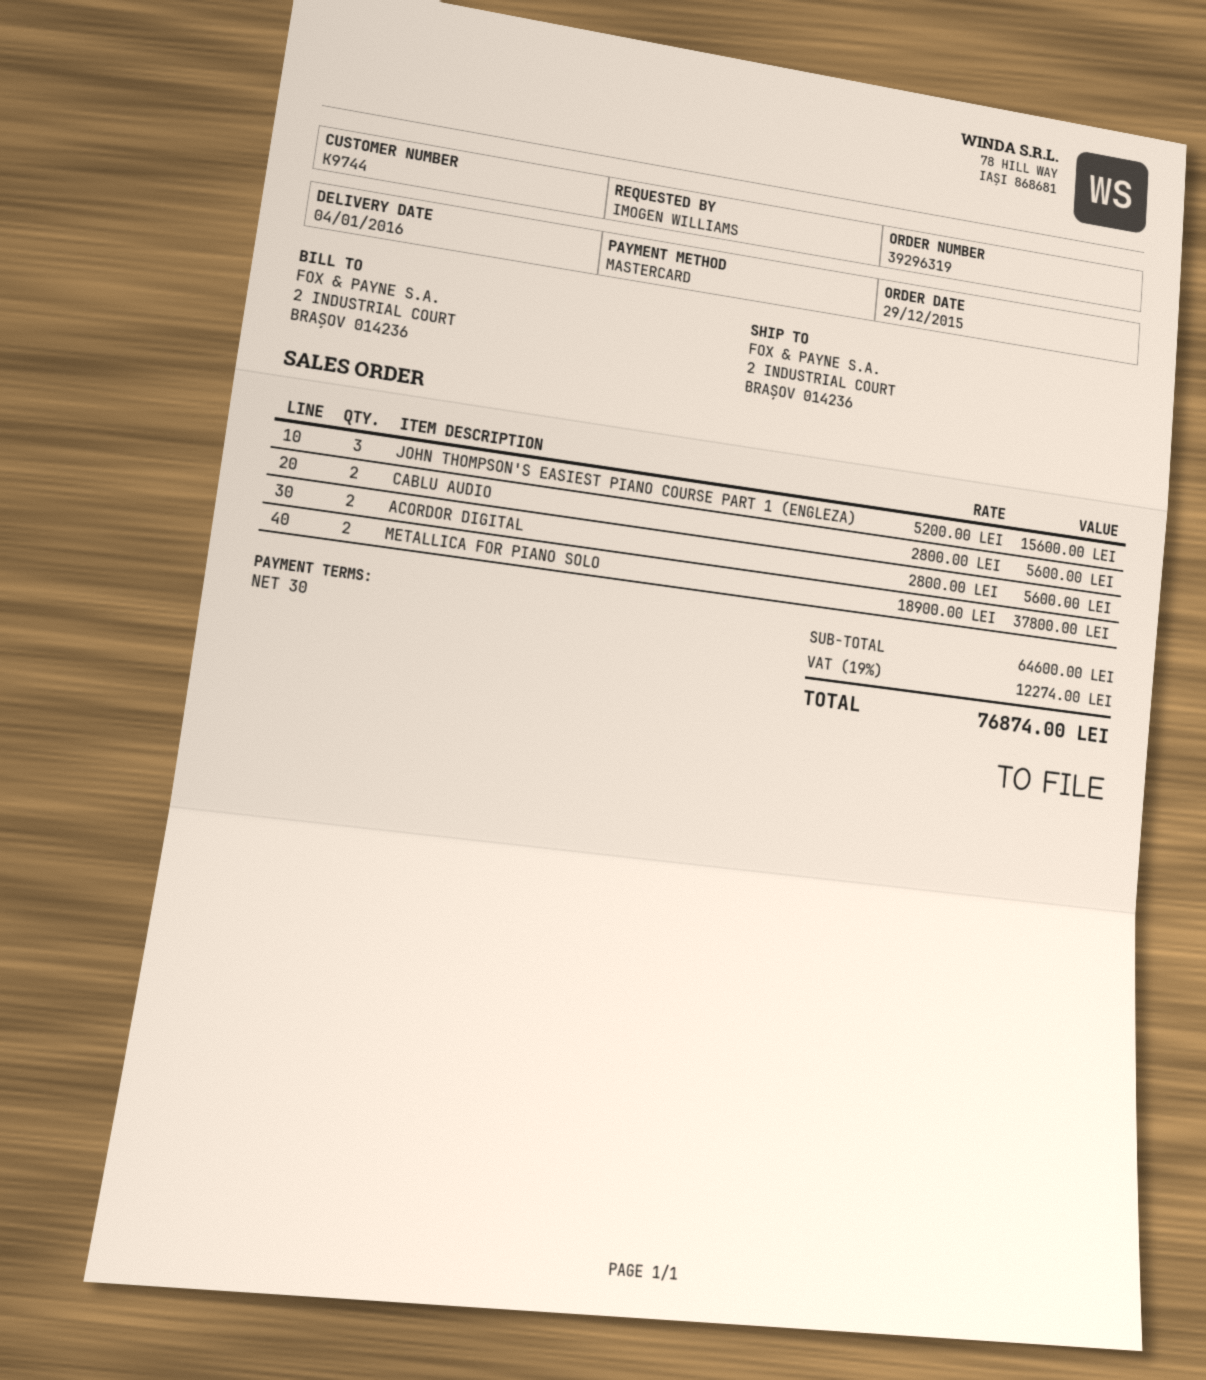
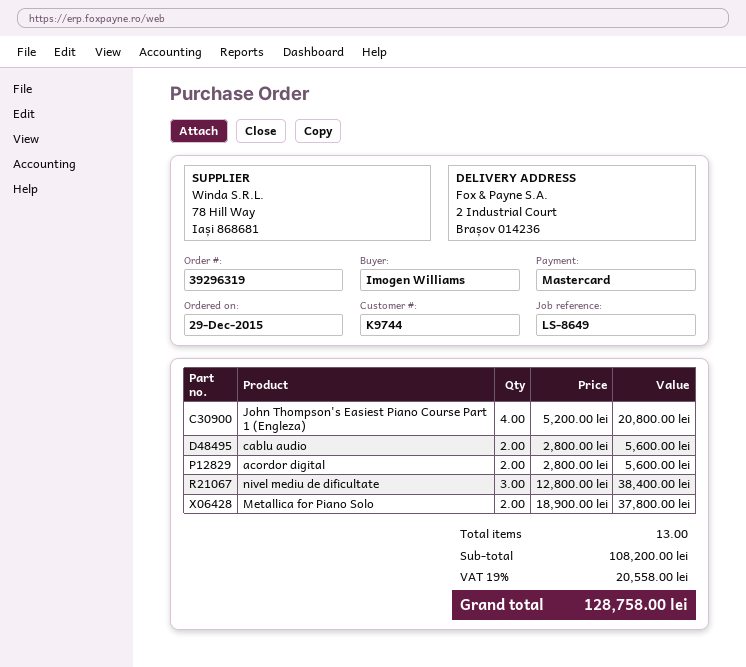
JOHN THOMPSON'S EASIEST PIANO COURSE PART 1 (ENGLEZA): 3 x 5200.00 = 15600.00 -> 4 x 5200.00 = 20800.00
nivel mediu de dificultate: none -> 3 x 12800.00 = 38400.00
subtotal: 64600.00 -> 108200.00
tax: 19% = 12274.00 -> 19% = 20558.00
total: 76874.00 -> 128758.00

